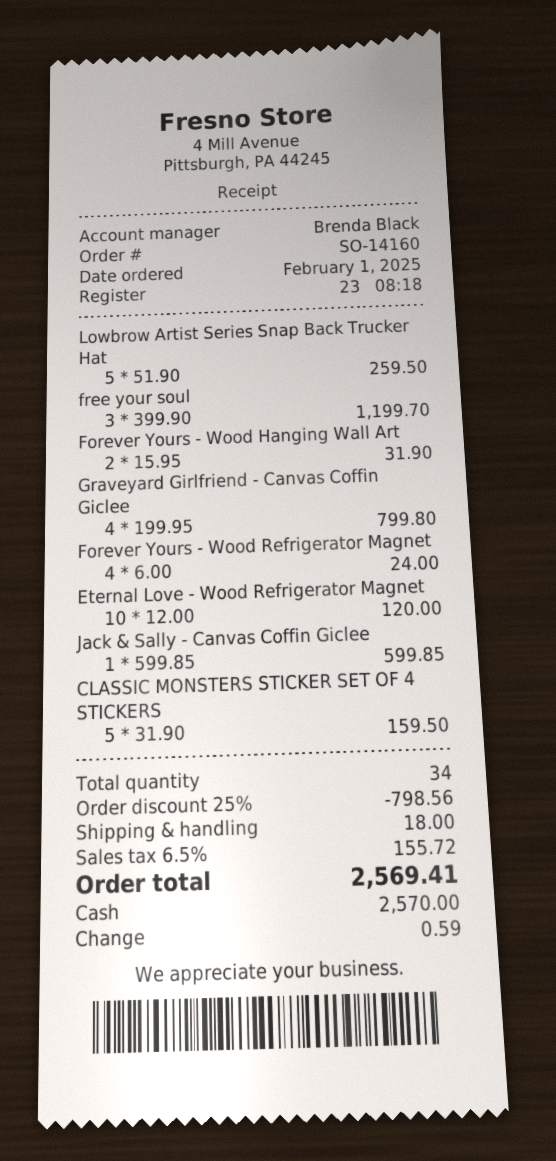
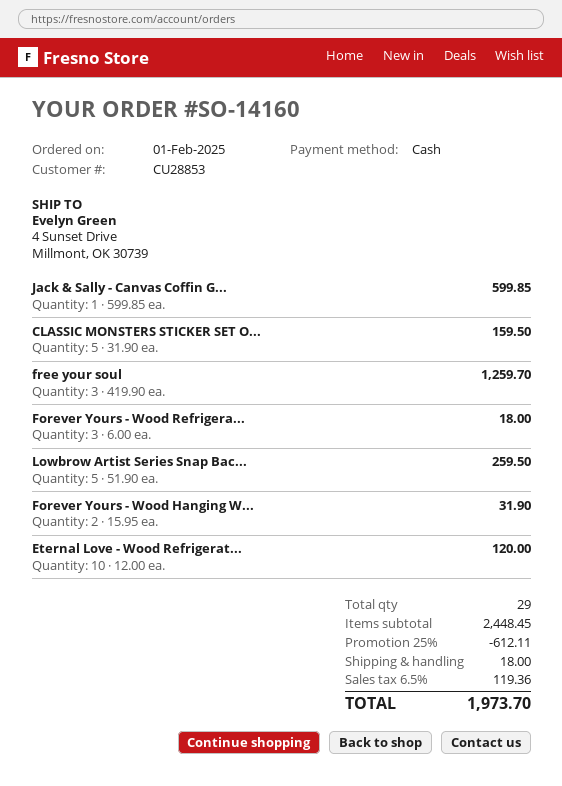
free your soul: 3 x 399.90 = 1199.70 -> 3 x 419.90 = 1259.70
Graveyard Girlfriend - Canvas Coffin Giclee: 4 x 199.95 = 799.80 -> none
Forever Yours - Wood Refrigerator Magnet: 4 x 6.00 = 24.00 -> 3 x 6.00 = 18.00
total quantity: 34 -> 29
discount: 25% = 798.56 -> 25% = 612.11
tax: 6.5% = 155.72 -> 6.5% = 119.36
total: 2569.41 -> 1973.70

